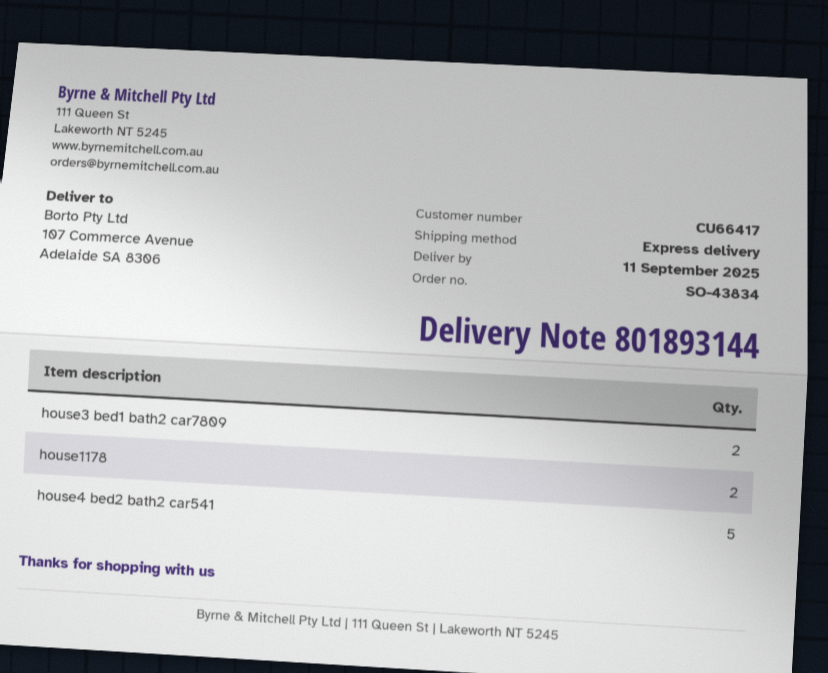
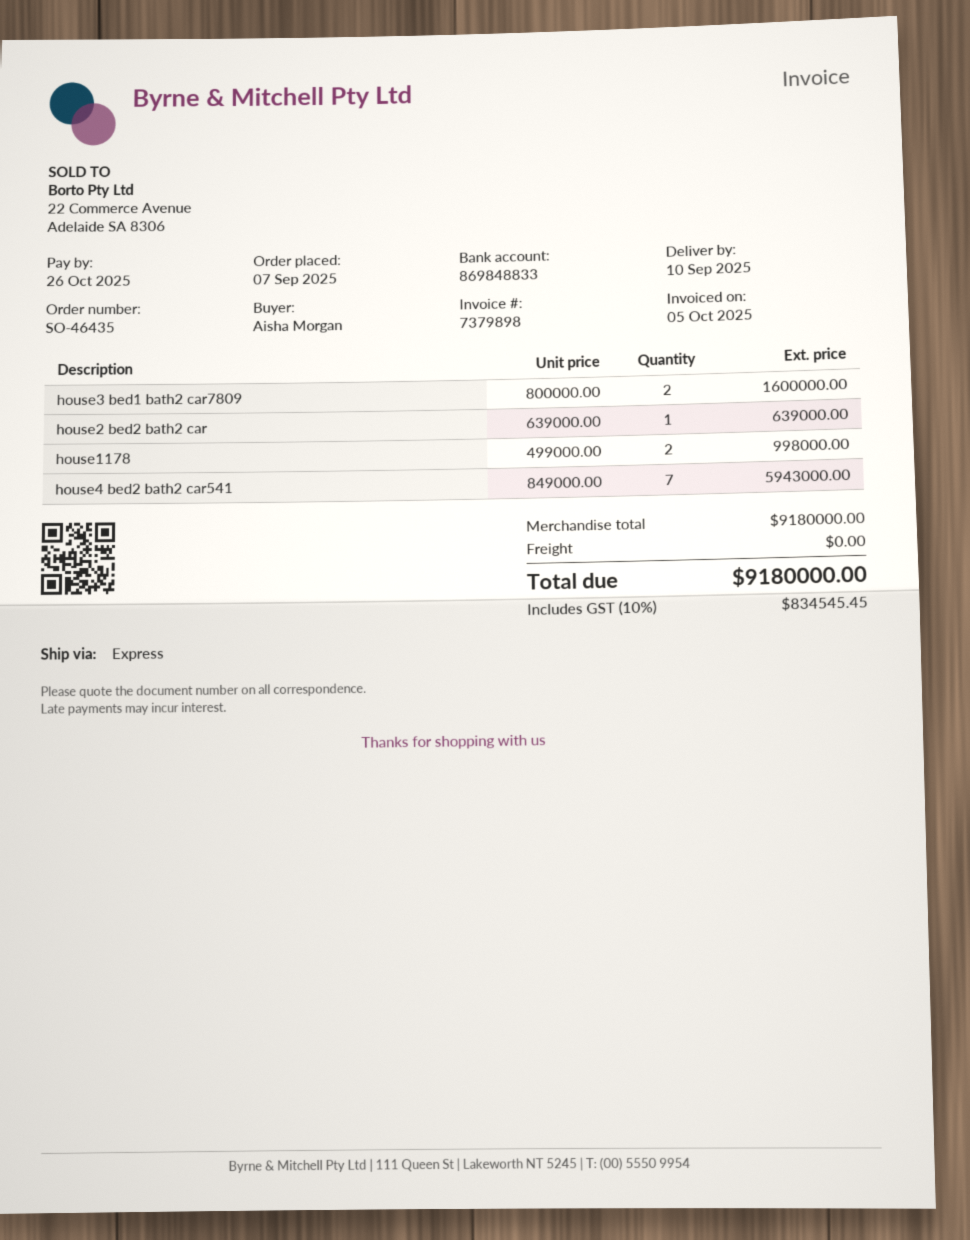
order number: SO-43834 -> SO-46435
delivery date: 2025-09-11 -> 2025-09-10
house4 bed2 bath2 car541: 5 -> 7
house2 bed2 bath2 car: none -> 1

